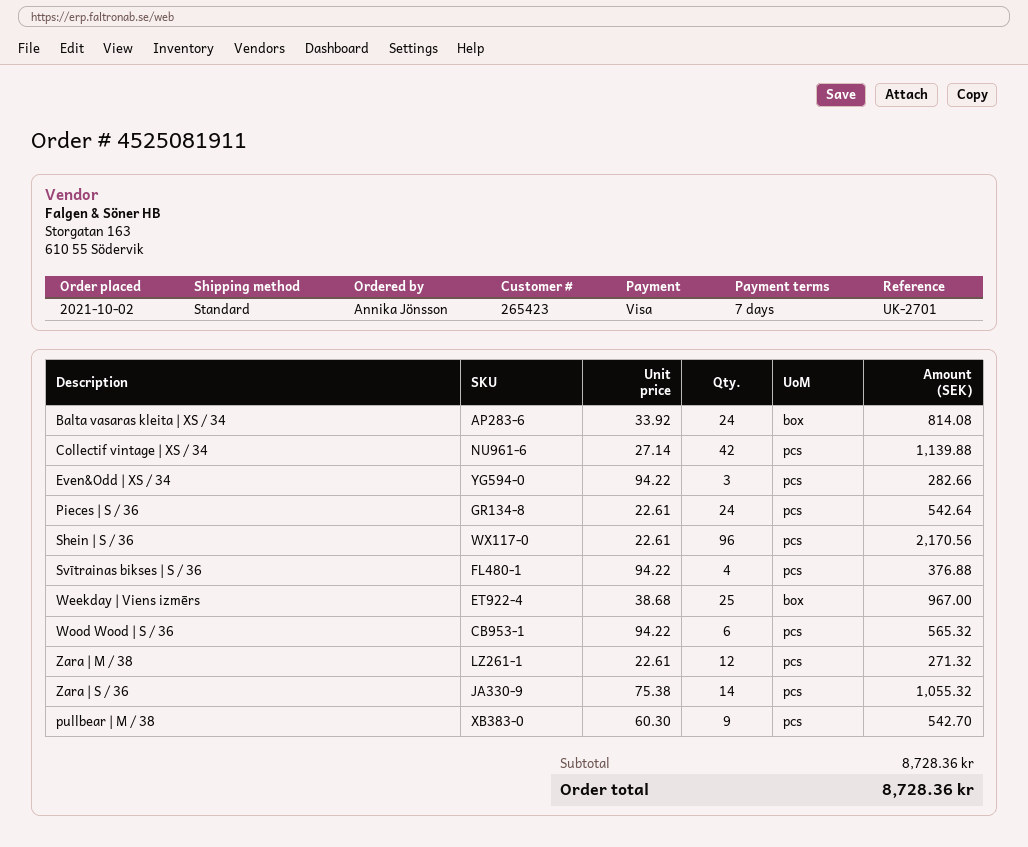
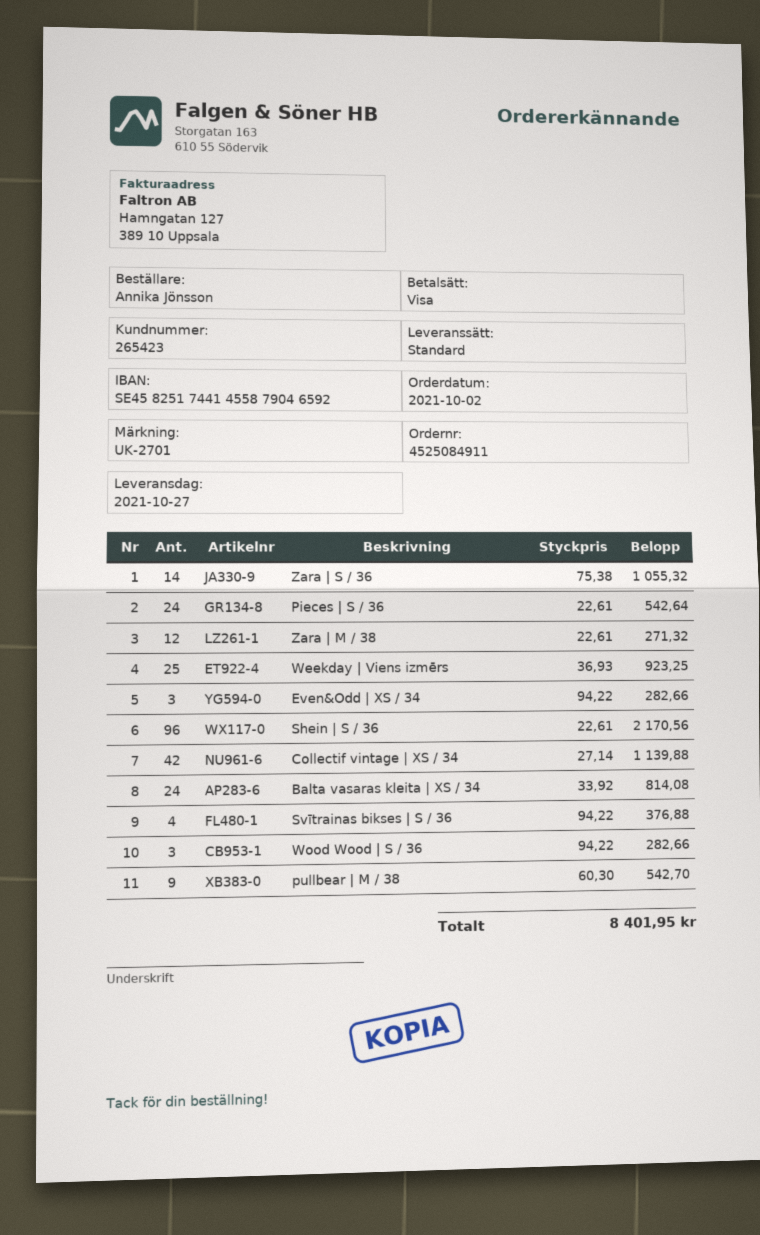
order number: 4525081911 -> 4525084911
Weekday | Viens izmērs: 25 x 38.68 = 967.00 -> 25 x 36.93 = 923.25
Wood Wood | S / 36: 6 x 94.22 = 565.32 -> 3 x 94.22 = 282.66
total: 8728.36 -> 8401.95

